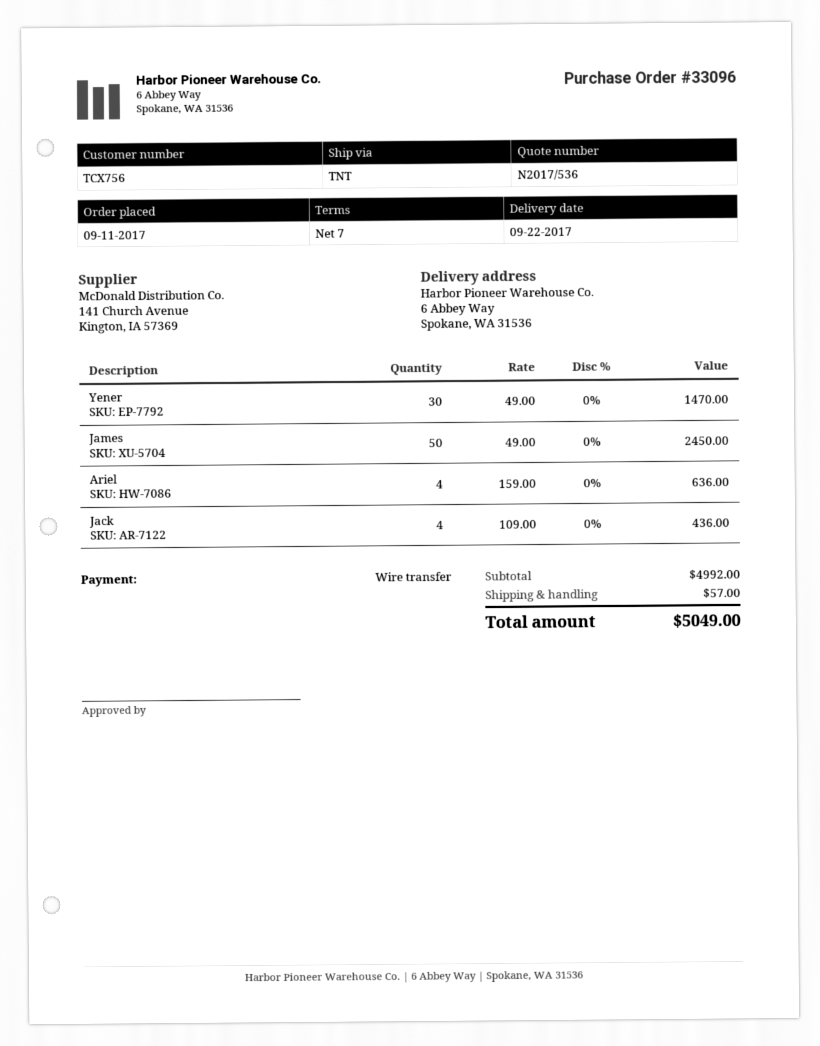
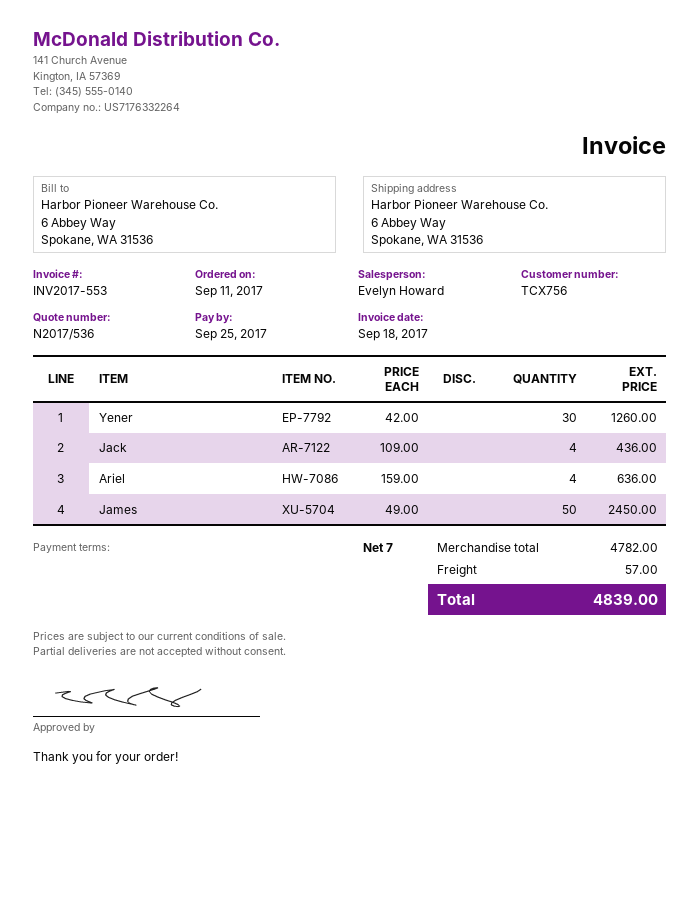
Yener: 30 x 49.00 = 1470.00 -> 30 x 42.00 = 1260.00
subtotal: 4992.00 -> 4782.00
total: 5049.00 -> 4839.00

